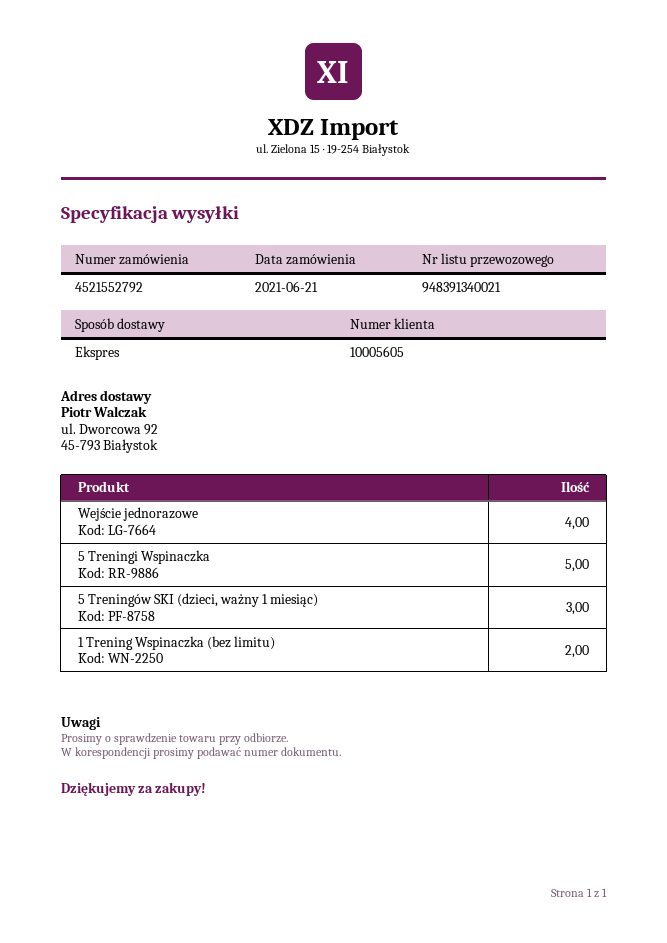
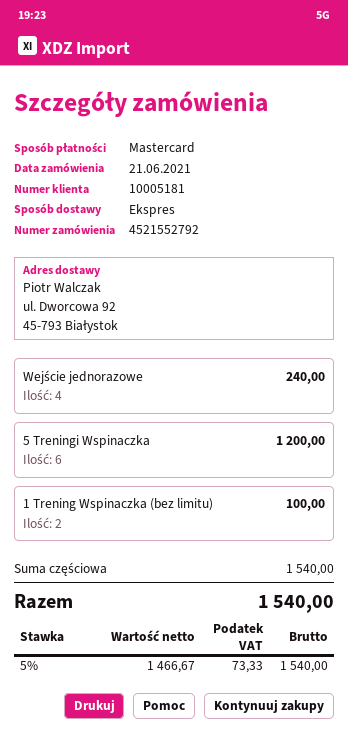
customer number: 10005605 -> 10005181
5 Treningi Wspinaczka: 5 -> 6
5 Treningów SKI (dzieci, ważny 1 miesiąc): 3 -> none

